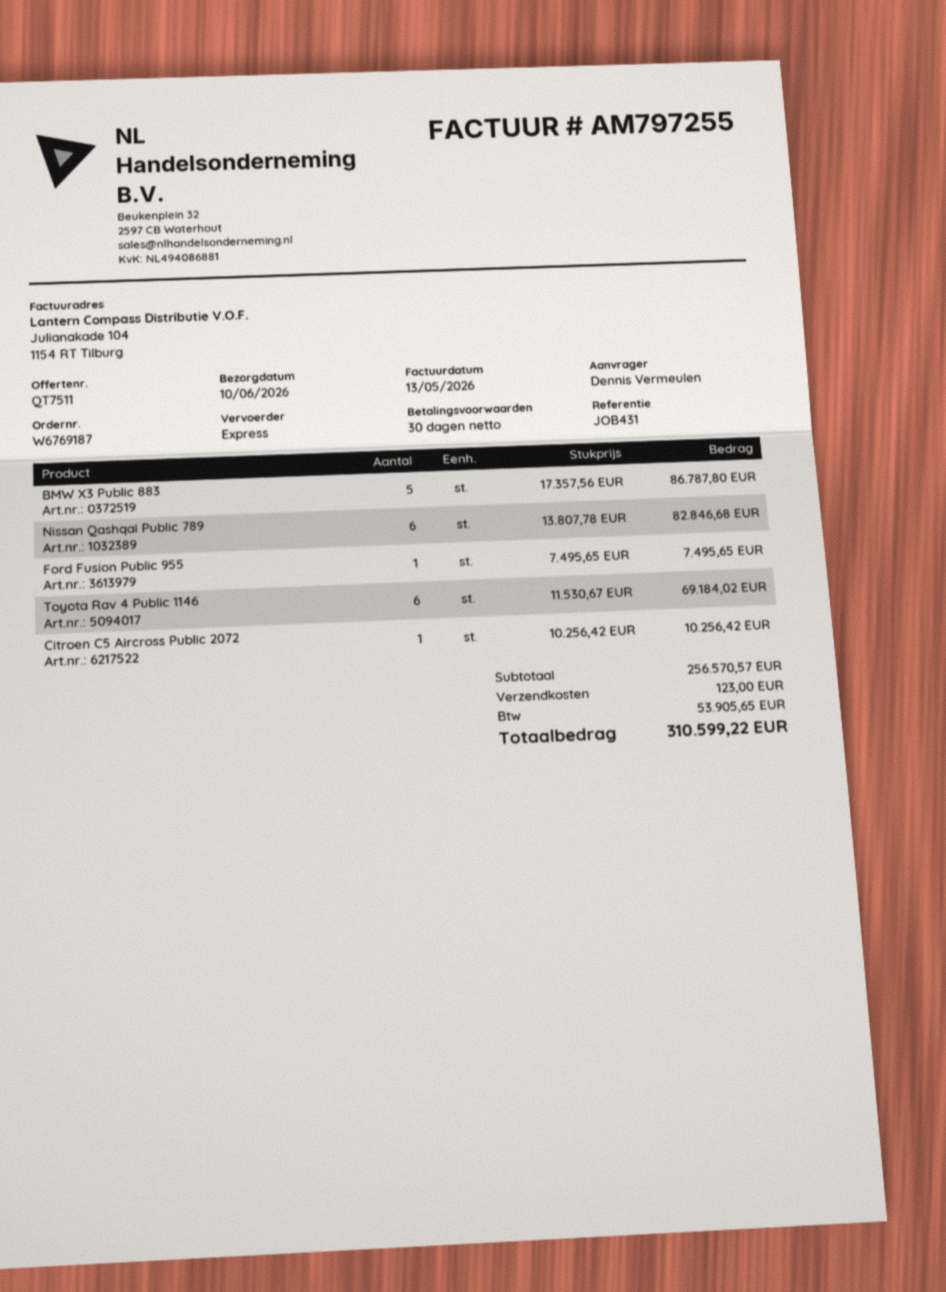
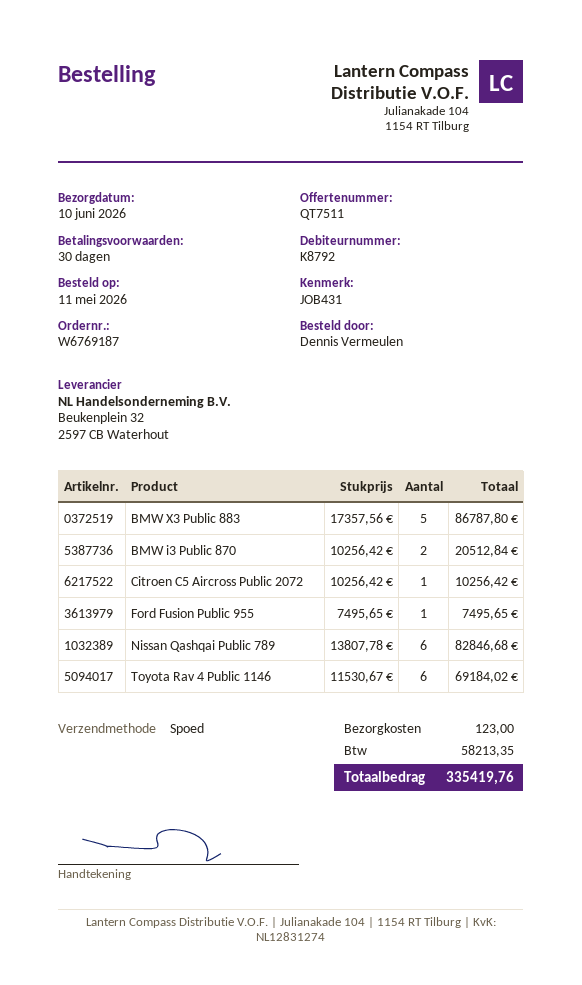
BMW i3 Public 870: none -> 2 x 10256.42 = 20512.84
tax: 53905.65 -> 58213.35
total: 310599.22 -> 335419.76

